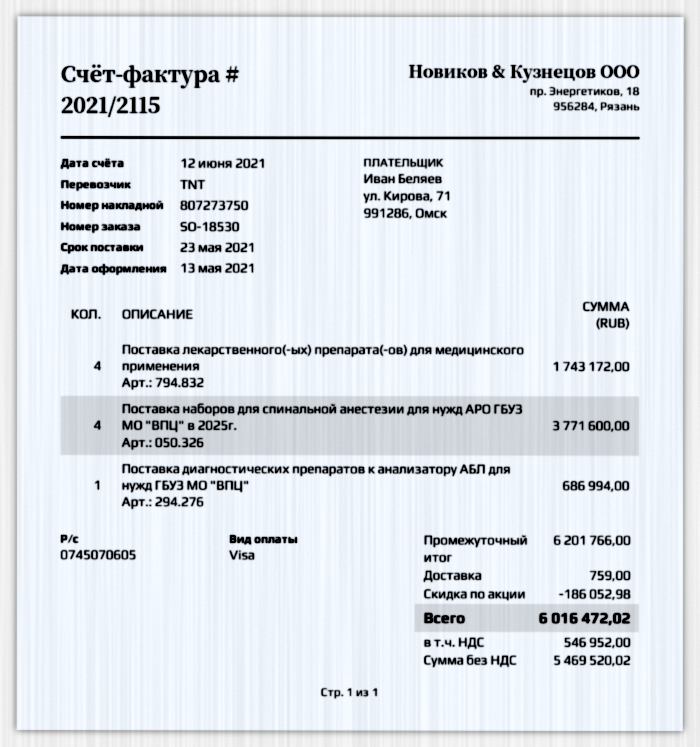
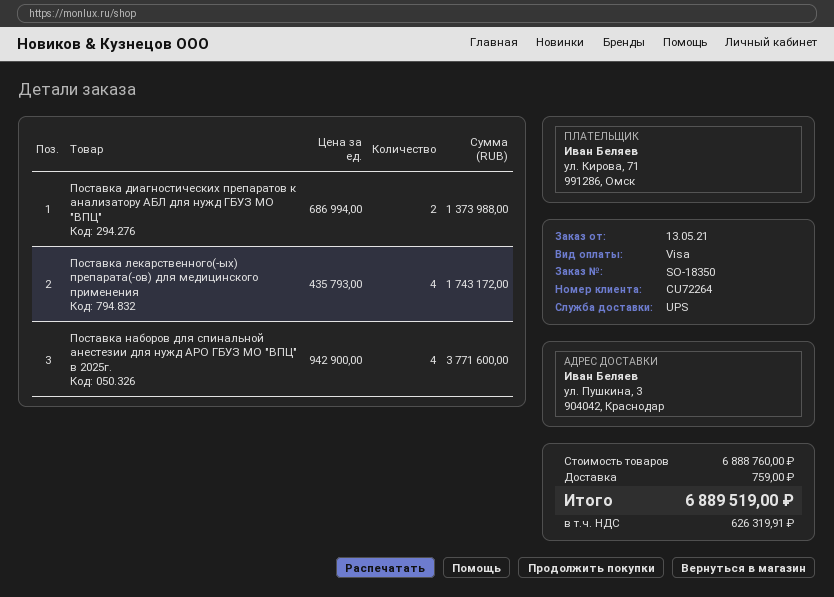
order number: SO-18530 -> SO-18350
shipping method: TNT -> UPS
Поставка диагностических препаратов к анализатору АБЛ для нужд ГБУЗ МО "ВПЦ": 1 for 686994.00 -> 2 for 1373988.00
subtotal: 6201766.00 -> 6888760.00
discount: 186052.98 -> none
tax: 546952.00 -> 626319.91
total: 6016472.02 -> 6889519.00

